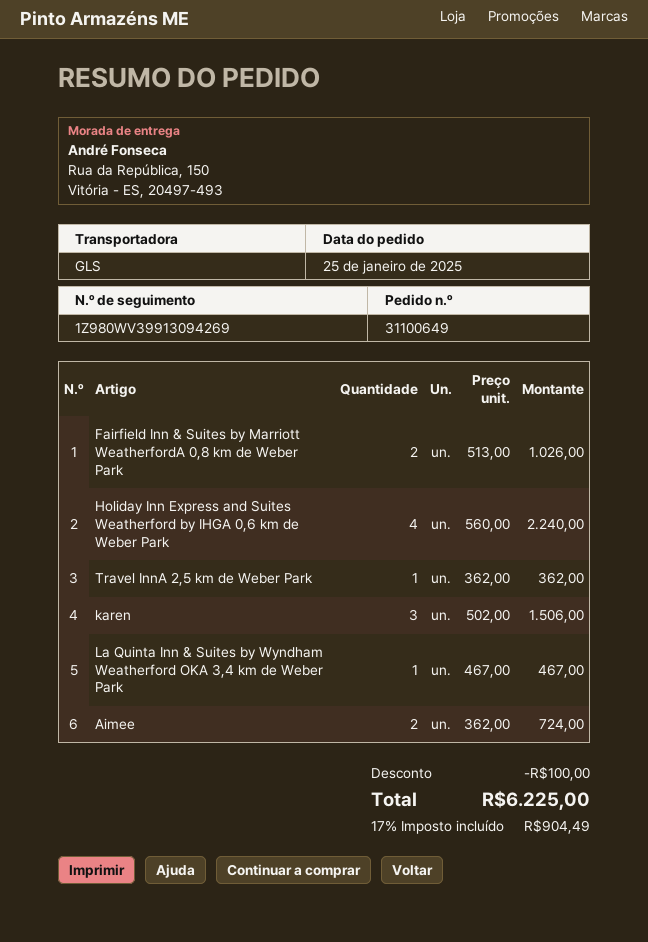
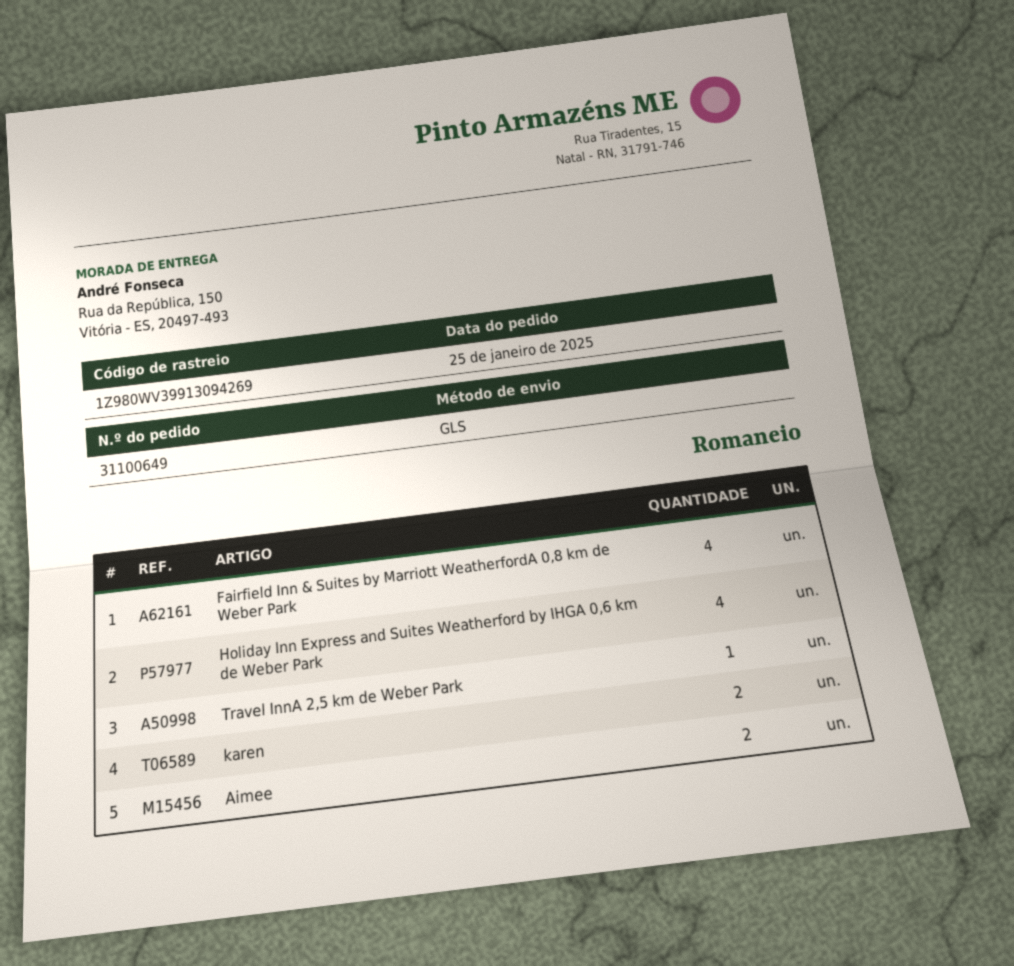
Fairfield Inn & Suites by Marriott WeatherfordA 0,8 km de Weber Park: 2 -> 4
karen: 3 -> 2
La Quinta Inn & Suites by Wyndham Weatherford OKA 3,4 km de Weber Park: 1 -> none

